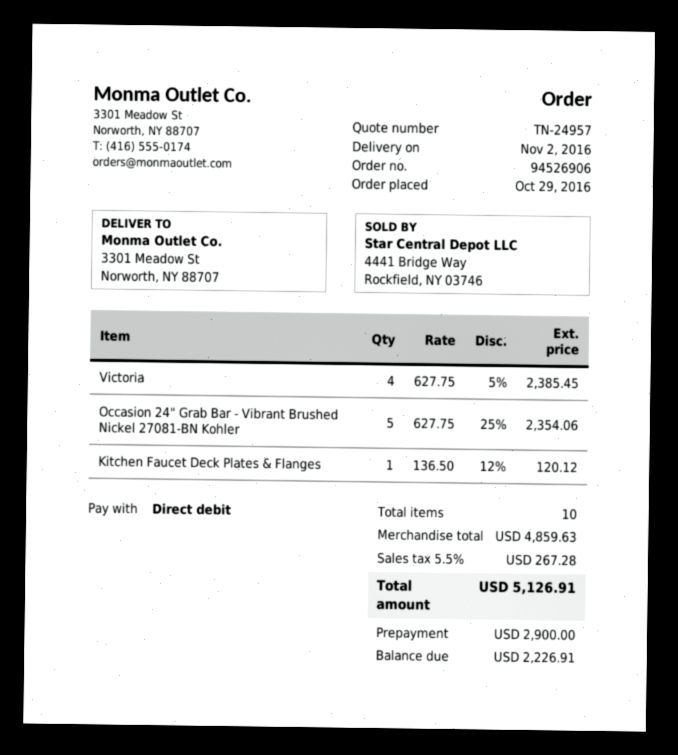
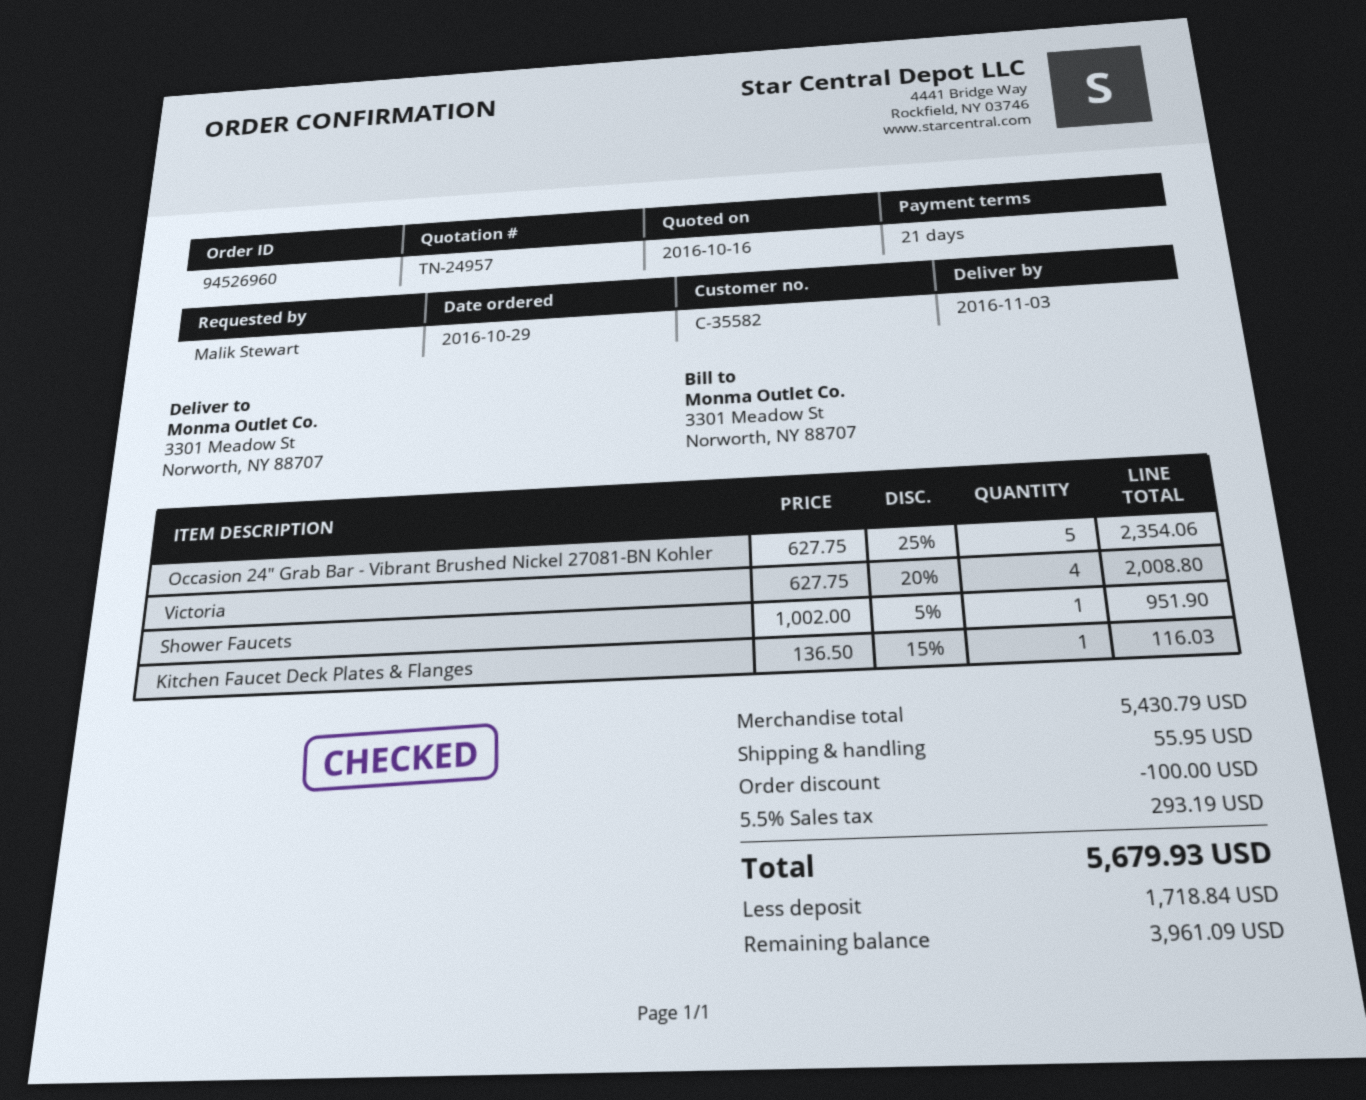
order number: 94526906 -> 94526960
delivery date: 2016-11-02 -> 2016-11-03
Victoria: 4 x 627.75 - 5% = 2385.45 -> 4 x 627.75 - 20% = 2008.80
Kitchen Faucet Deck Plates & Flanges: 1 x 136.50 - 12% = 120.12 -> 1 x 136.50 - 15% = 116.03
Shower Faucets: none -> 1 x 1002.00 - 5% = 951.90
subtotal: 4859.63 -> 5430.79
discount: none -> 100.00
shipping: none -> 55.95
tax: 5.5% = 267.28 -> 5.5% = 293.19
total: 5126.91 -> 5679.93
deposit: 2900.00 -> 1718.84
balance: 2226.91 -> 3961.09

